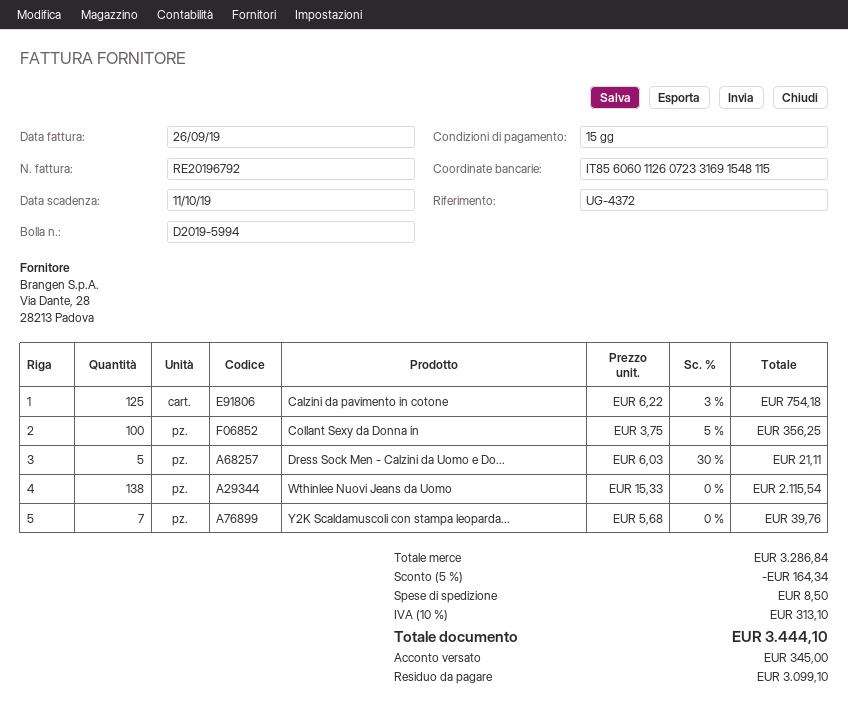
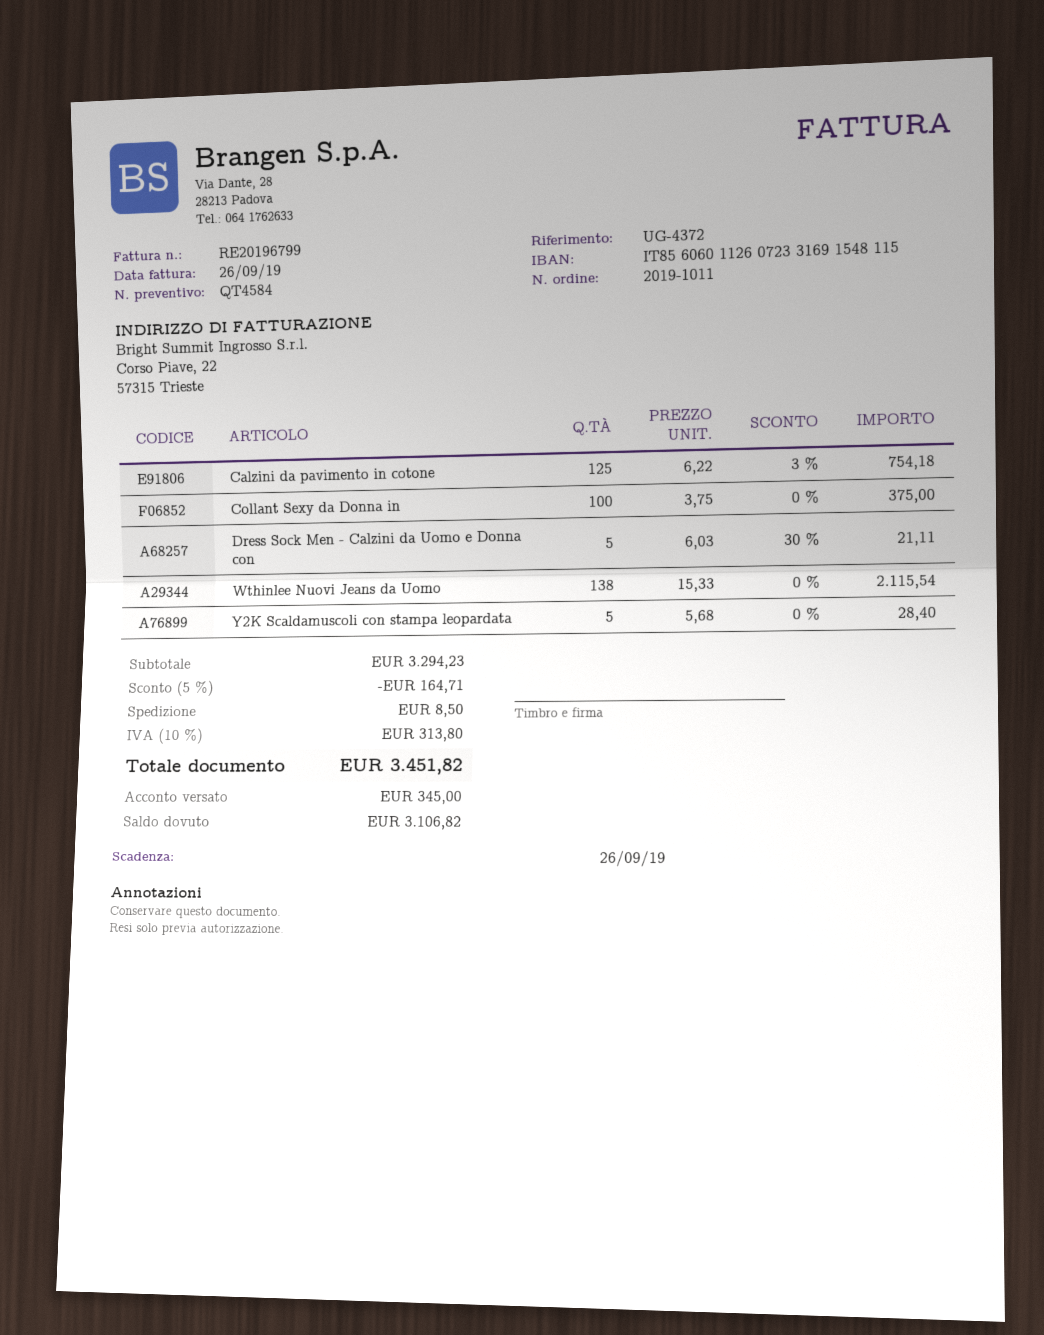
invoice number: RE20196792 -> RE20196799
due date: 2019-10-11 -> 2019-09-26
Collant Sexy da Donna in: 100 x 3.75 - 5% = 356.25 -> 100 x 3.75 = 375.00
Y2K Scaldamuscoli con stampa leoparda...: 7 x 5.68 = 39.76 -> 5 x 5.68 = 28.40
subtotal: 3286.84 -> 3294.23
discount: 5% = 164.34 -> 5% = 164.71
tax: 10% = 313.10 -> 10% = 313.80
total: 3444.10 -> 3451.82
balance: 3099.10 -> 3106.82

